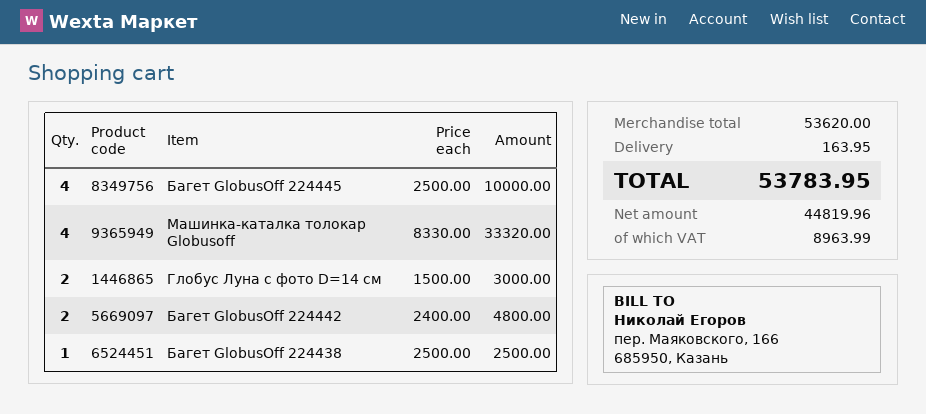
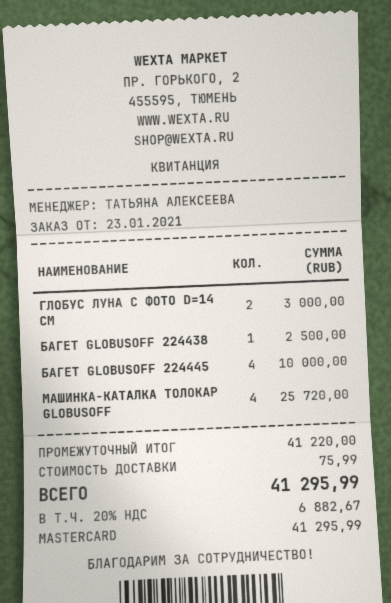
Машинка-каталка толокар Globusoff: 4 for 33320.00 -> 4 for 25720.00
Багет GlobusOff 224442: 2 for 4800.00 -> none
subtotal: 53620.00 -> 41220.00
shipping: 163.95 -> 75.99
tax: 8963.99 -> 6882.67
total: 53783.95 -> 41295.99

